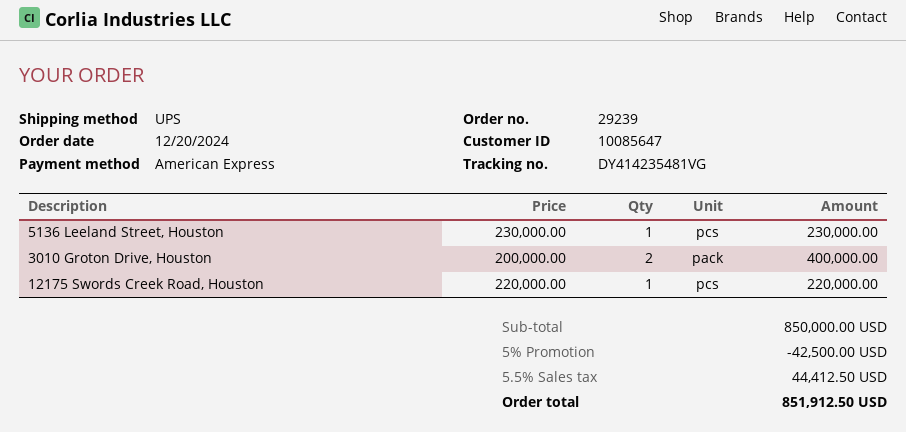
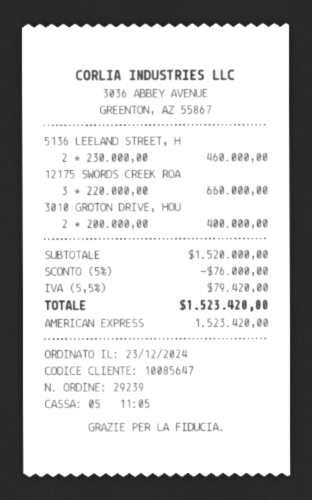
order date: 2024-12-20 -> 2024-12-23
5136 Leeland Street, Houston: 1 x 230000.00 = 230000.00 -> 2 x 230000.00 = 460000.00
12175 Swords Creek Road, Houston: 1 x 220000.00 = 220000.00 -> 3 x 220000.00 = 660000.00
subtotal: 850000.00 -> 1520000.00
discount: 5% = 42500.00 -> 5% = 76000.00
tax: 5.5% = 44412.50 -> 5.5% = 79420.00
total: 851912.50 -> 1523420.00

